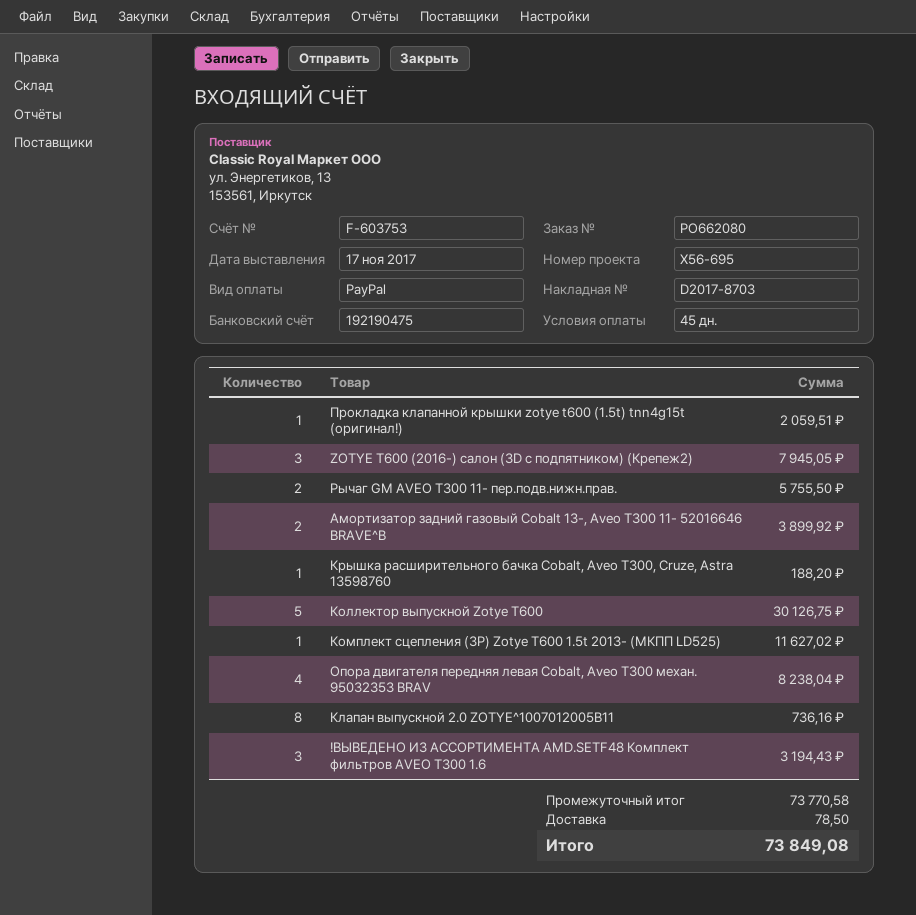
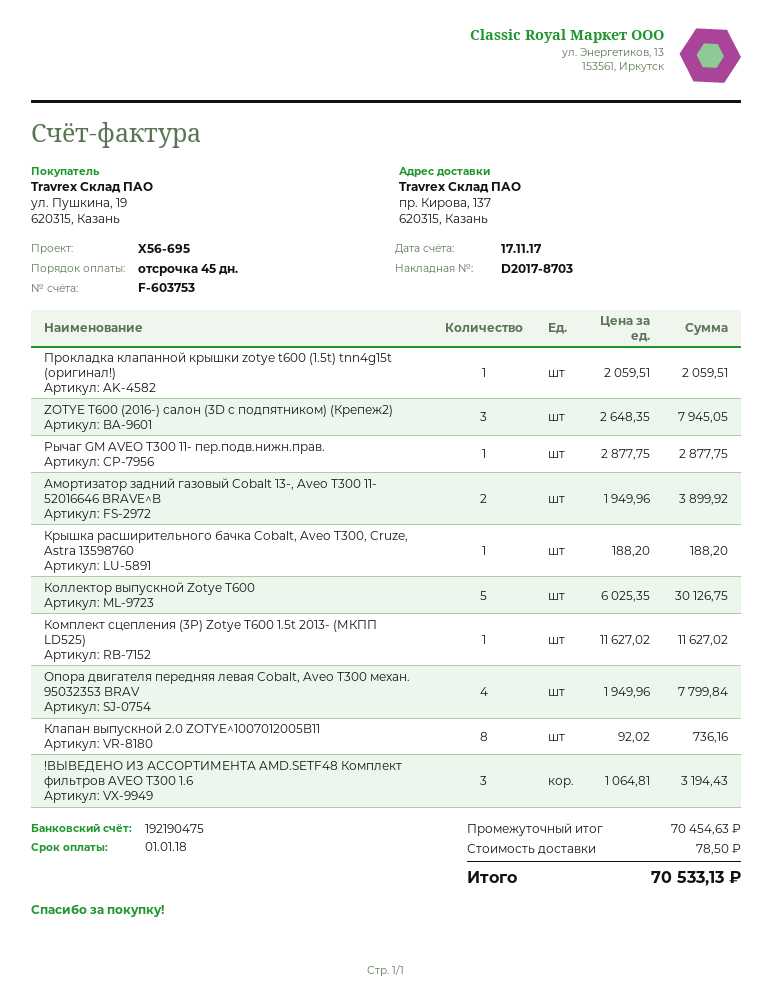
Рычаг GM AVEO T300 11- пер.подв.нижн.прав.: 2 for 5755.50 -> 1 for 2877.75
Опора двигателя передняя левая Cobalt, Aveo Т300 механ. 95032353 BRAV: 4 for 8238.04 -> 4 for 7799.84
subtotal: 73770.58 -> 70454.63
total: 73849.08 -> 70533.13

